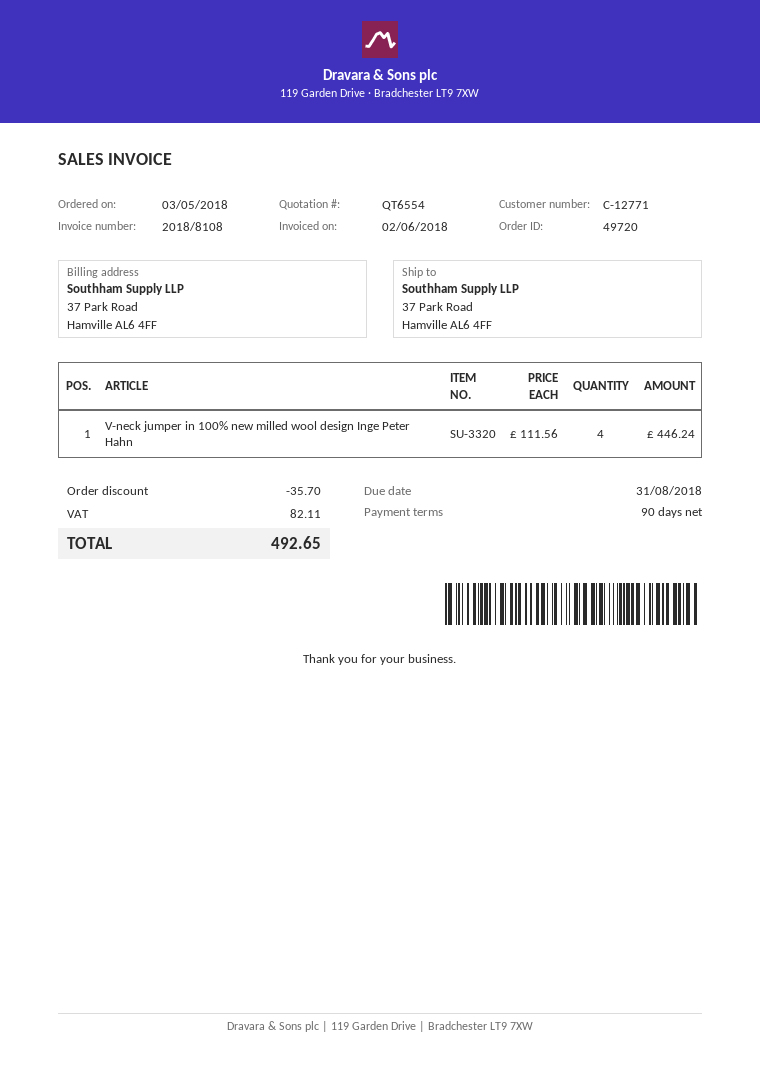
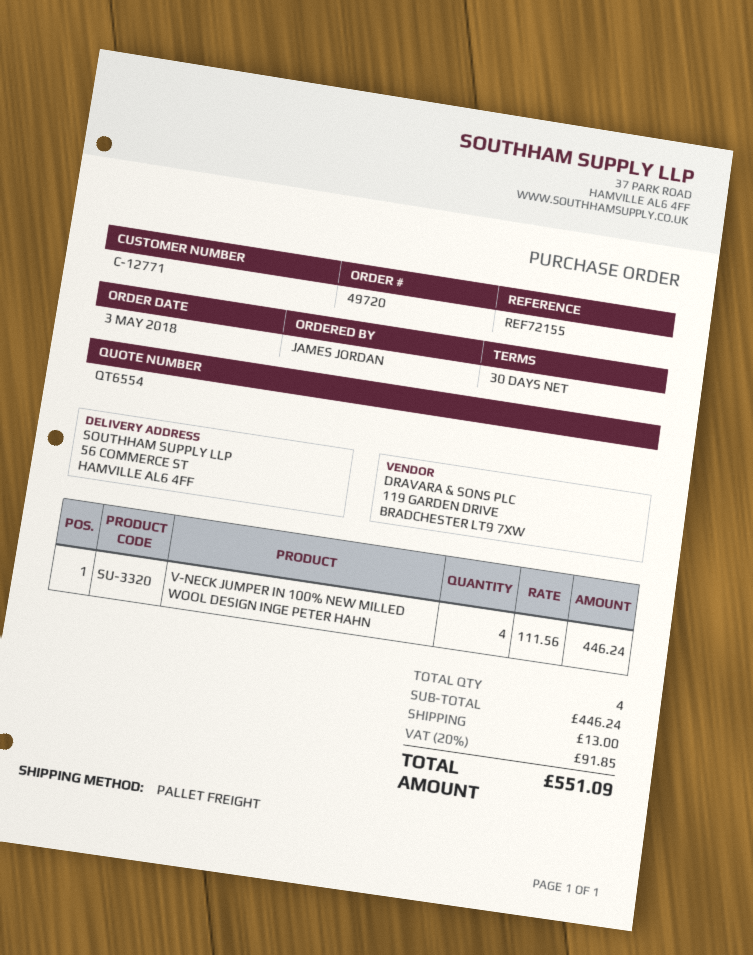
payment terms: 90 days -> 30 days
ship to: 37 Park Road, Hamville AL6 4FF -> 56 COMMERCE ST, HAMVILLE AL6 4FF
discount: 35.70 -> none
shipping: none -> 13.00
tax: 82.11 -> 91.85
total: 492.65 -> 551.09

